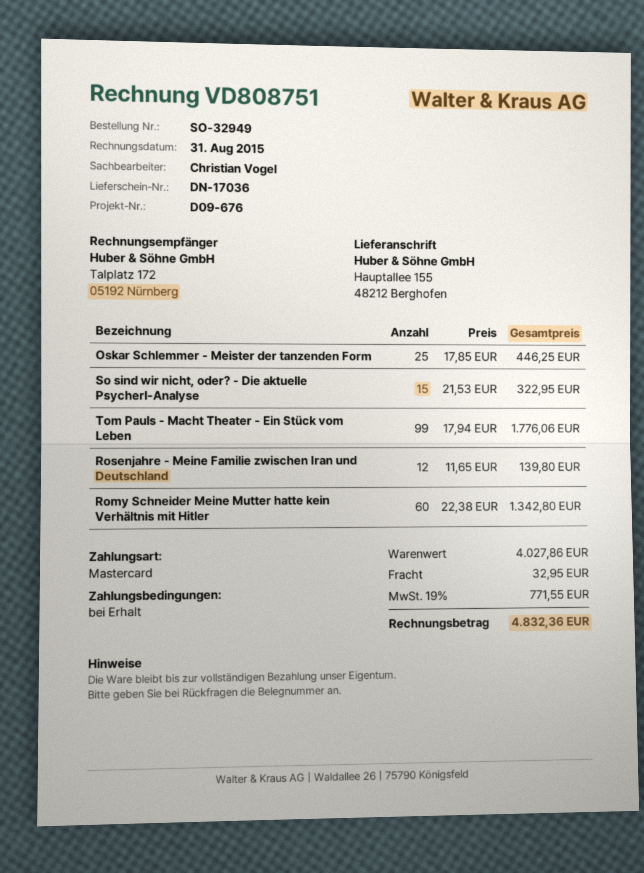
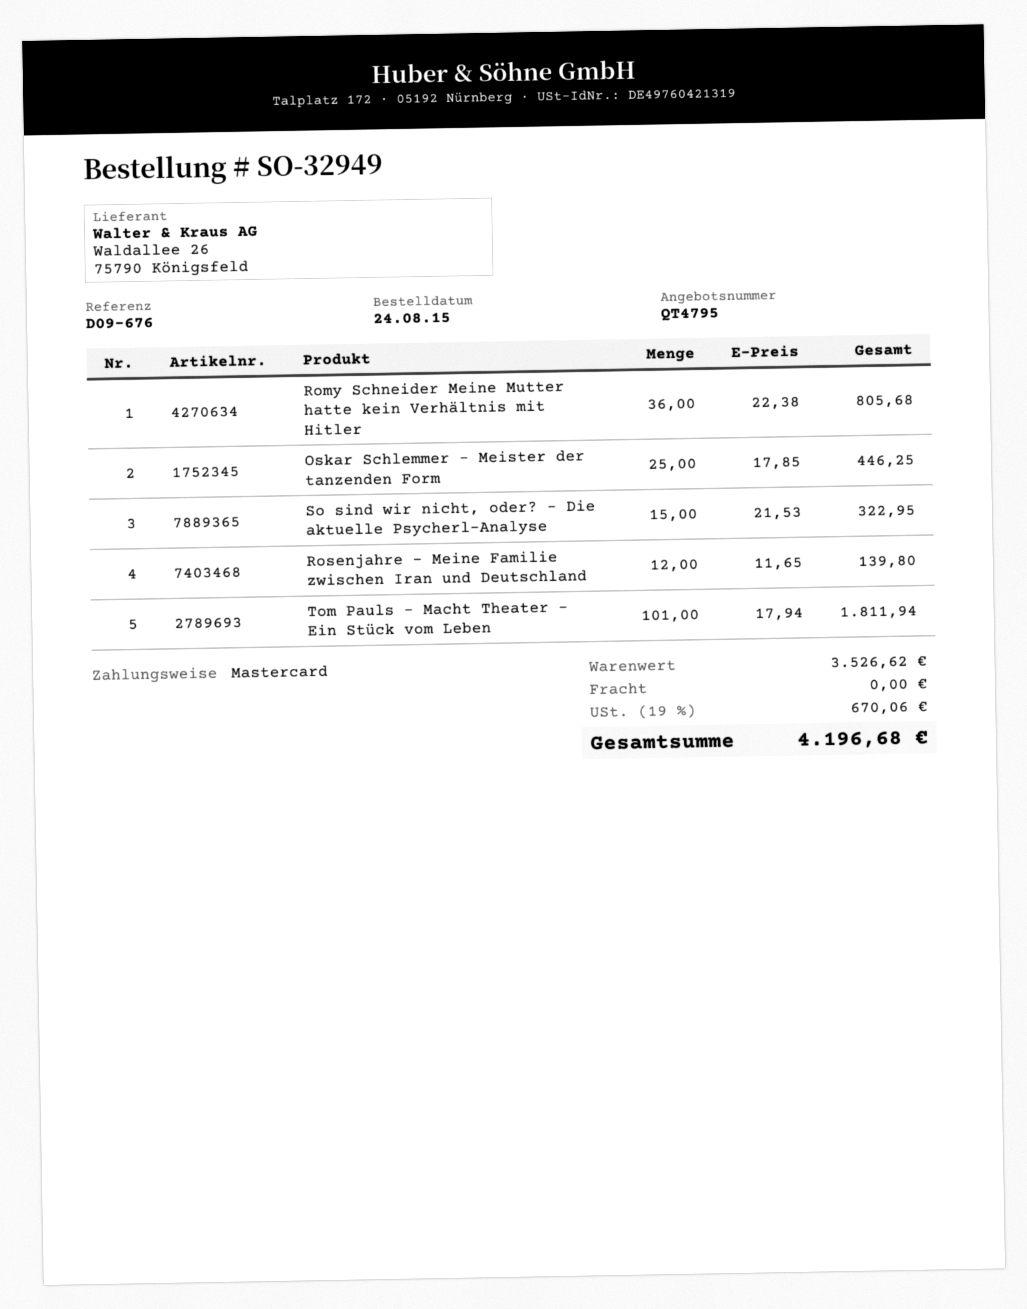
Tom Pauls - Macht Theater - Ein Stück vom Leben: 99 x 17.94 = 1776.06 -> 101 x 17.94 = 1811.94
Romy Schneider Meine Mutter hatte kein Verhältnis mit Hitler: 60 x 22.38 = 1342.80 -> 36 x 22.38 = 805.68
subtotal: 4027.86 -> 3526.62
shipping: 32.95 -> 0.00
tax: 19% = 771.55 -> 19% = 670.06
total: 4832.36 -> 4196.68

